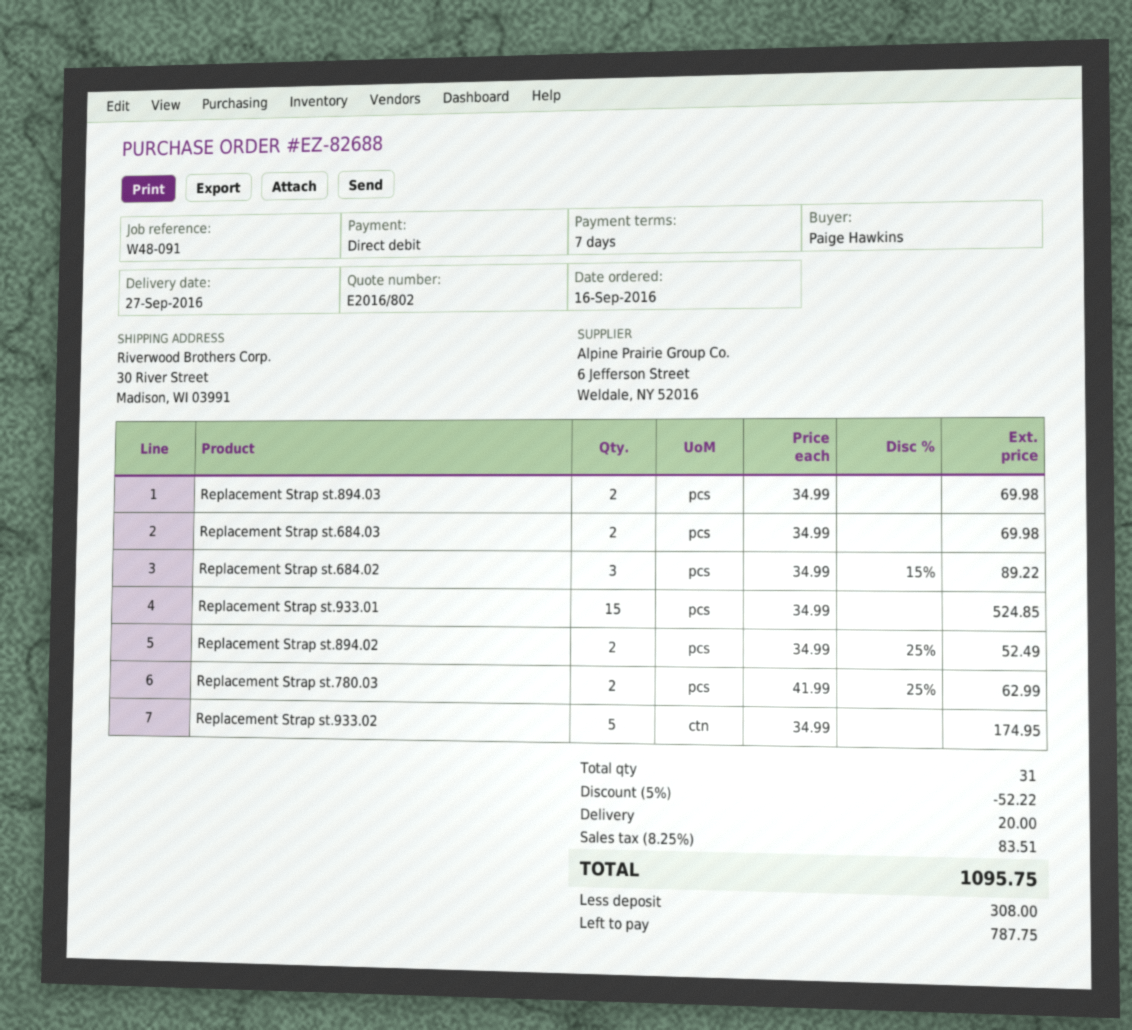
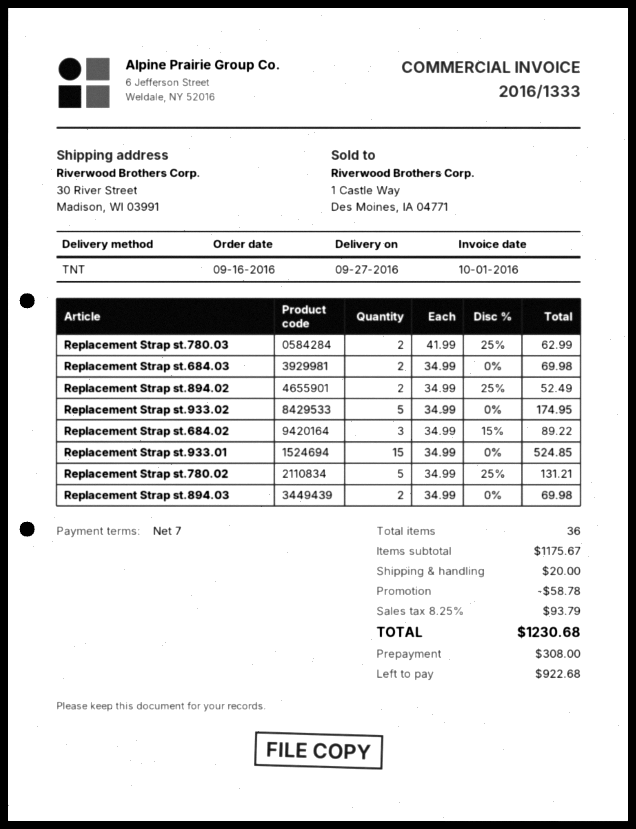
Replacement Strap st.780.02: none -> 5 x 34.99 - 25% = 131.21
total quantity: 31 -> 36
discount: 52.22 -> 58.78
tax: 8.25% = 83.51 -> 8.25% = 93.79
total: 1095.75 -> 1230.68
balance: 787.75 -> 922.68

